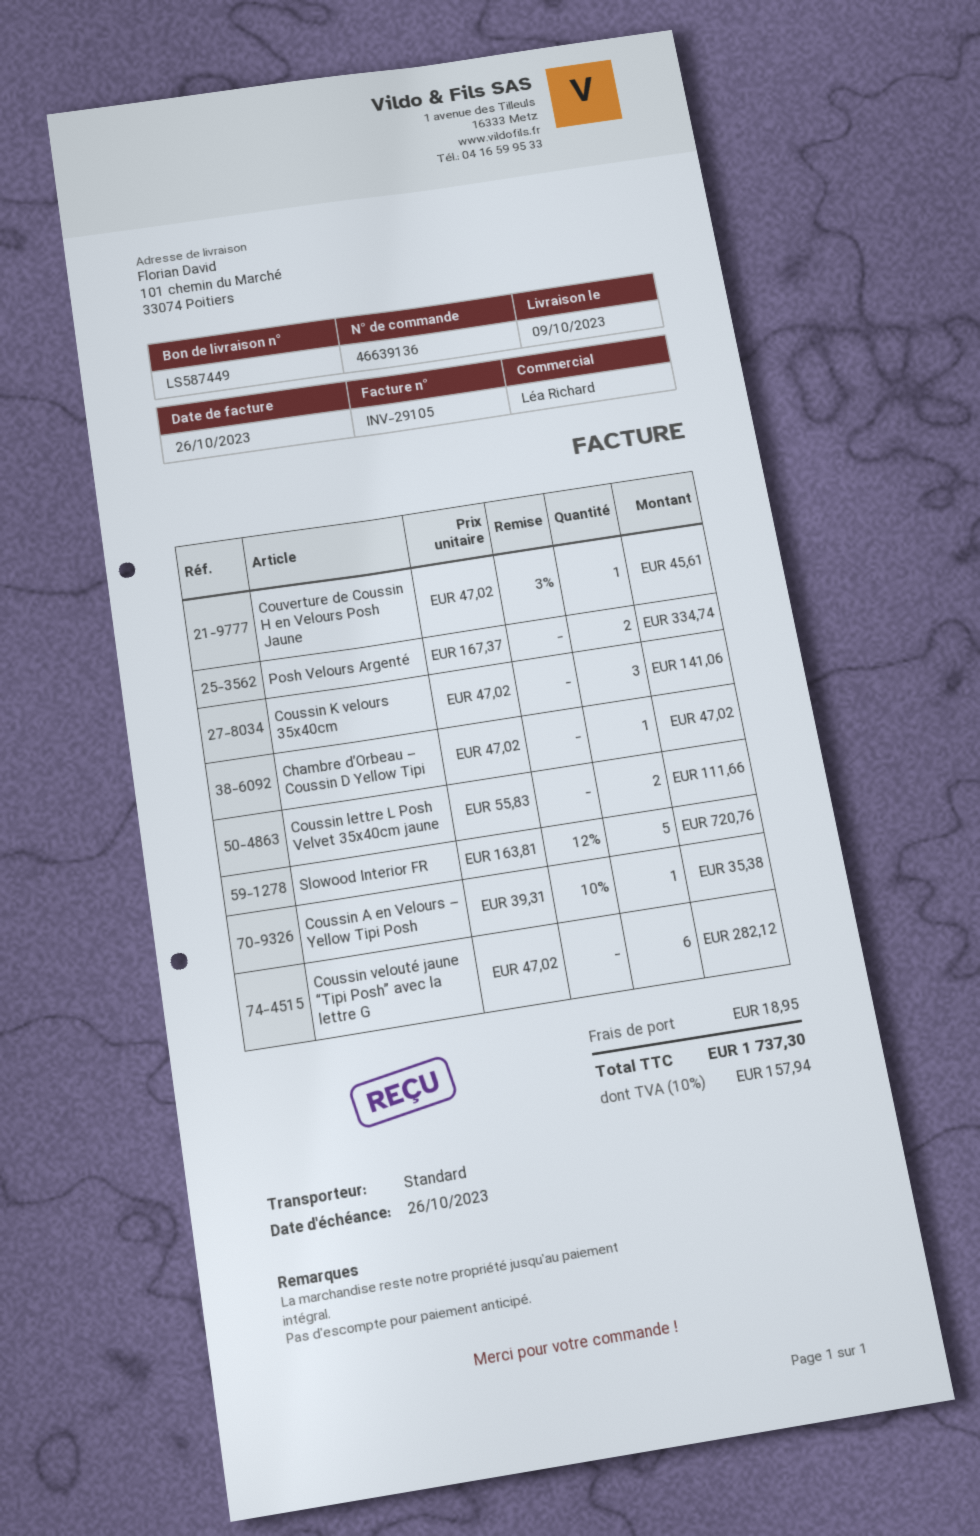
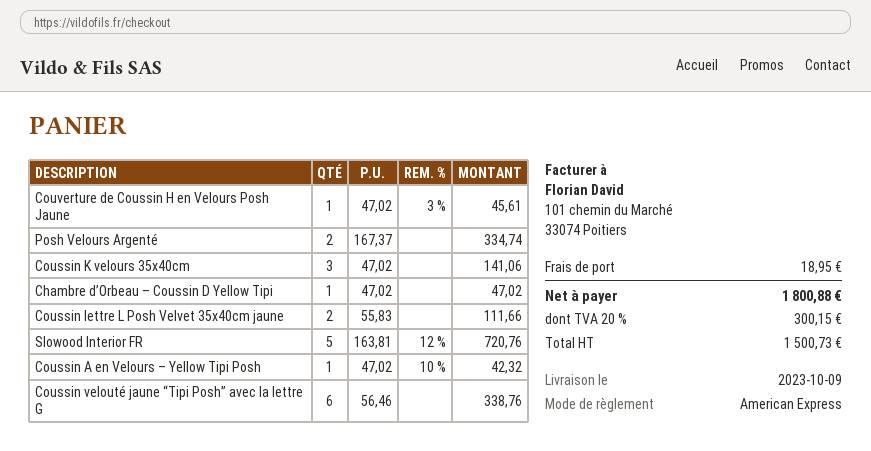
Coussin A en Velours – Yellow Tipi Posh: 1 x 39.31 - 10% = 35.38 -> 1 x 47.02 - 10% = 42.32
Coussin velouté jaune “Tipi Posh” avec la lettre G: 6 x 47.02 = 282.12 -> 6 x 56.46 = 338.76
tax: 10% = 157.94 -> 20% = 300.15
total: 1737.30 -> 1800.88

